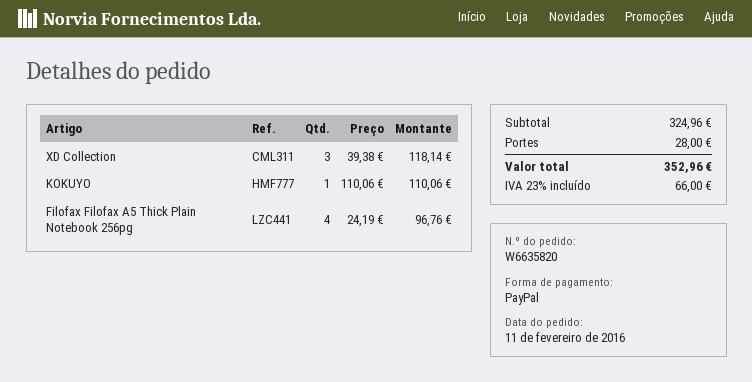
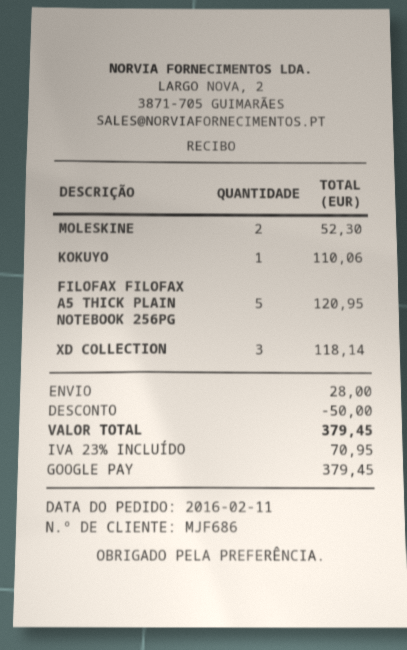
payment method: PayPal -> Google Pay
Filofax Filofax A5 Thick Plain Notebook 256pg: 4 for 96.76 -> 5 for 120.95
MOLESKINE: none -> 2 for 52.30
discount: none -> 50.00
tax: 23% = 66.00 -> 23% = 70.95
total: 352.96 -> 379.45

